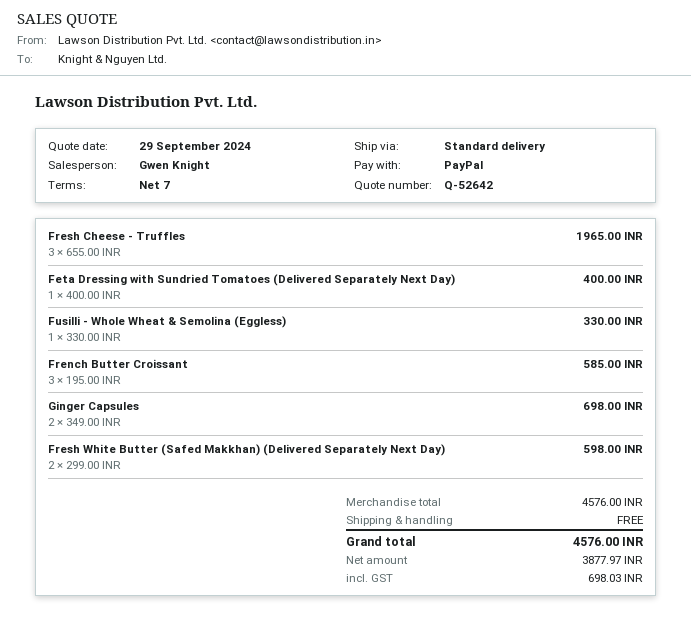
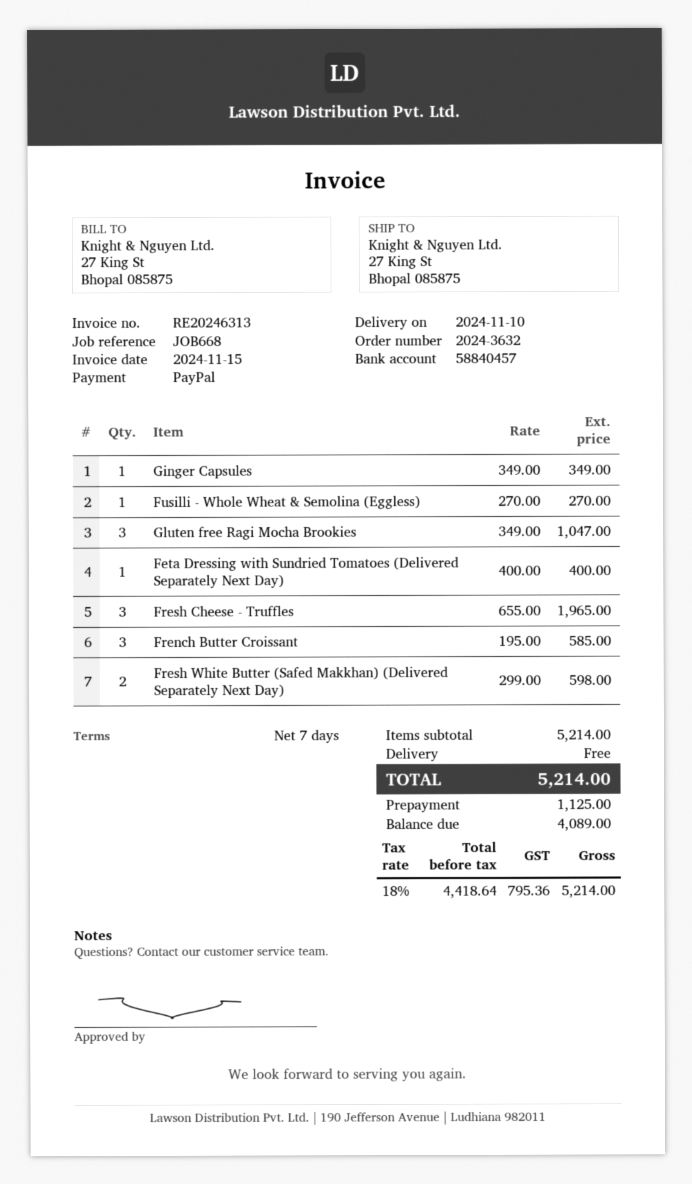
Fusilli - Whole Wheat & Semolina (Eggless): 1 x 330.00 = 330.00 -> 1 x 270.00 = 270.00
Ginger Capsules: 2 x 349.00 = 698.00 -> 1 x 349.00 = 349.00
Gluten free Ragi Mocha Brookies: none -> 3 x 349.00 = 1047.00
subtotal: 4576.00 -> 5214.00
net: 3877.97 -> 4418.64
tax: 698.03 -> 795.36
total: 4576.00 -> 5214.00

